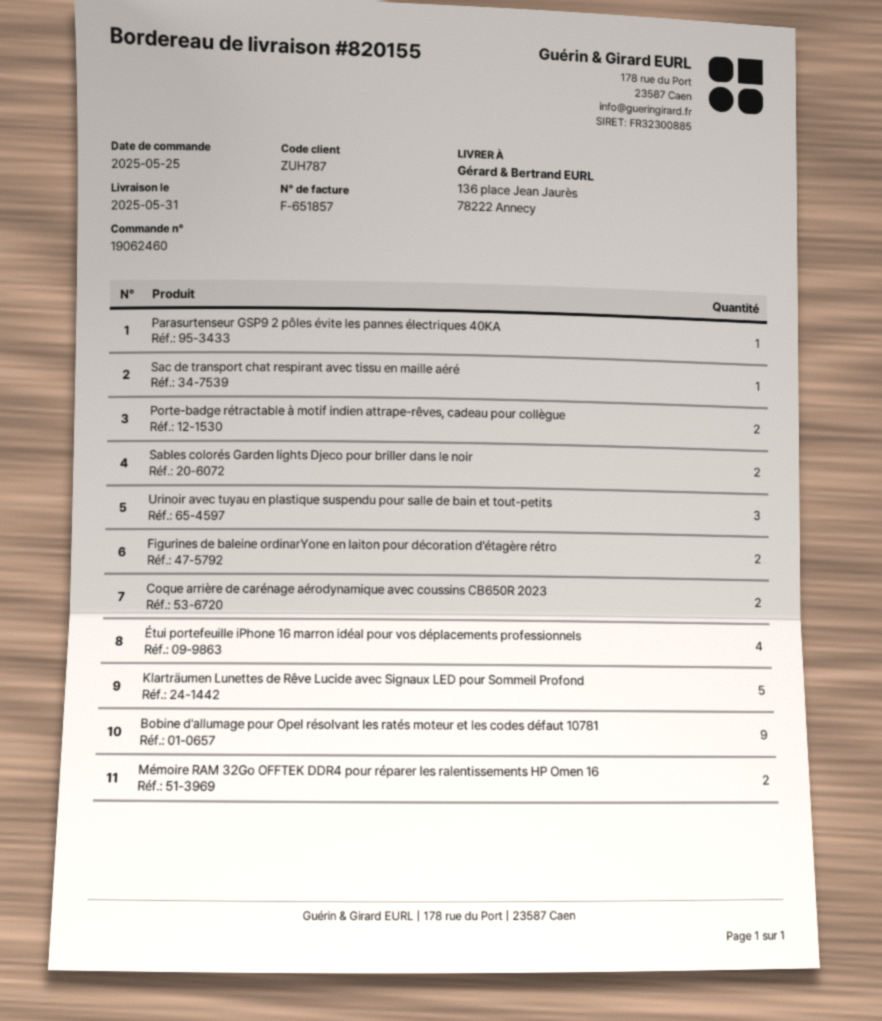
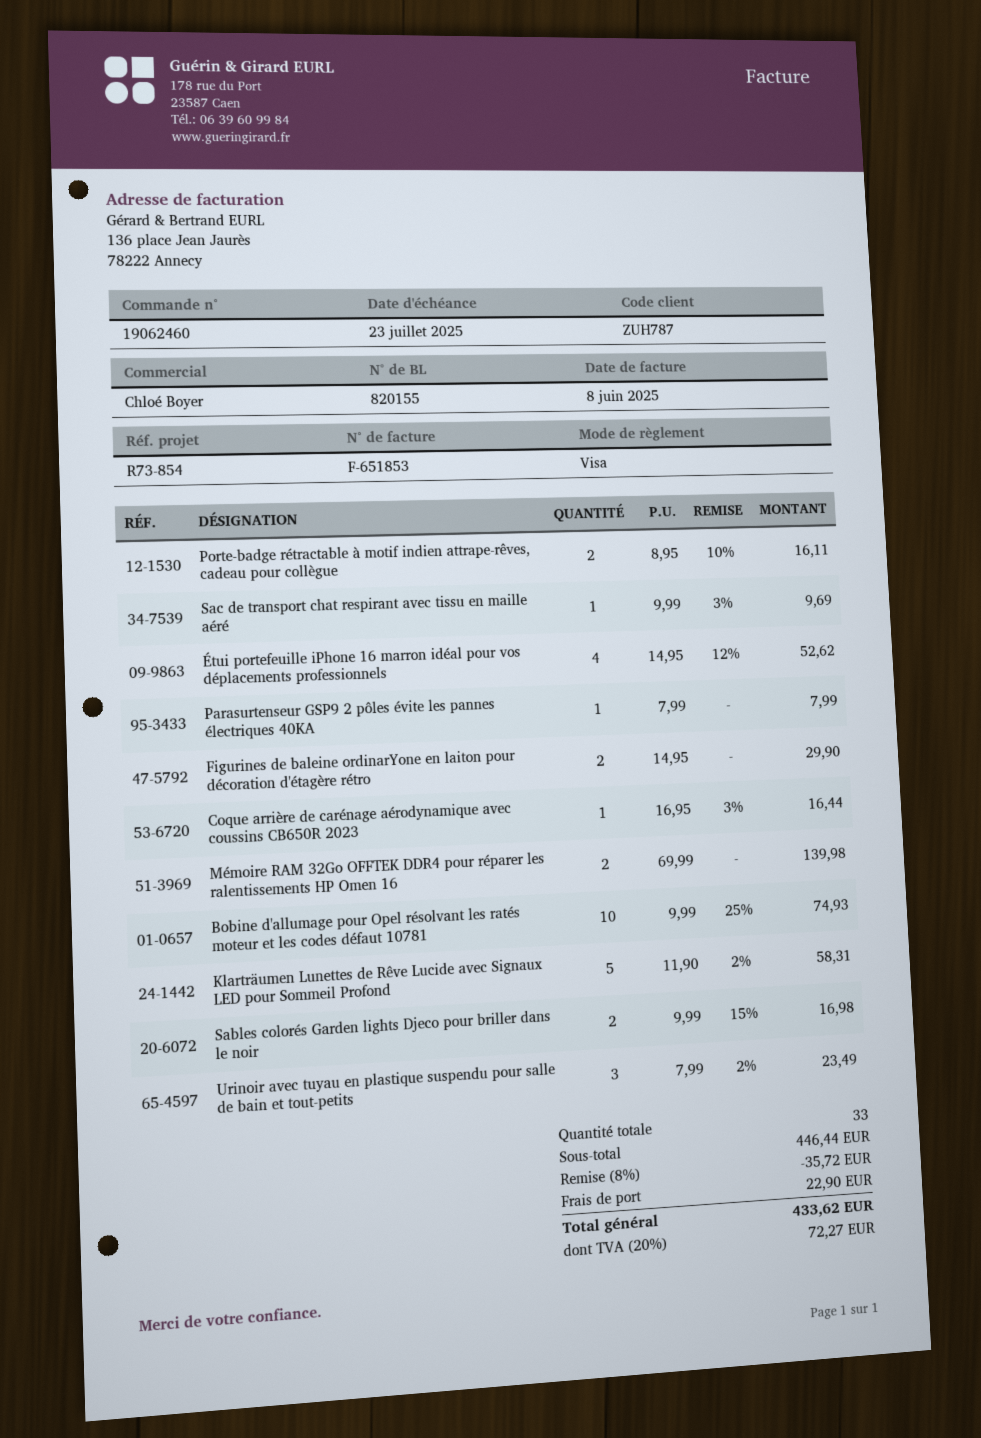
invoice number: F-651857 -> F-651853
Coque arrière de carénage aérodynamique avec coussins CB650R 2023: 2 -> 1
Bobine d'allumage pour Opel résolvant les ratés moteur et les codes défaut 10781: 9 -> 10

